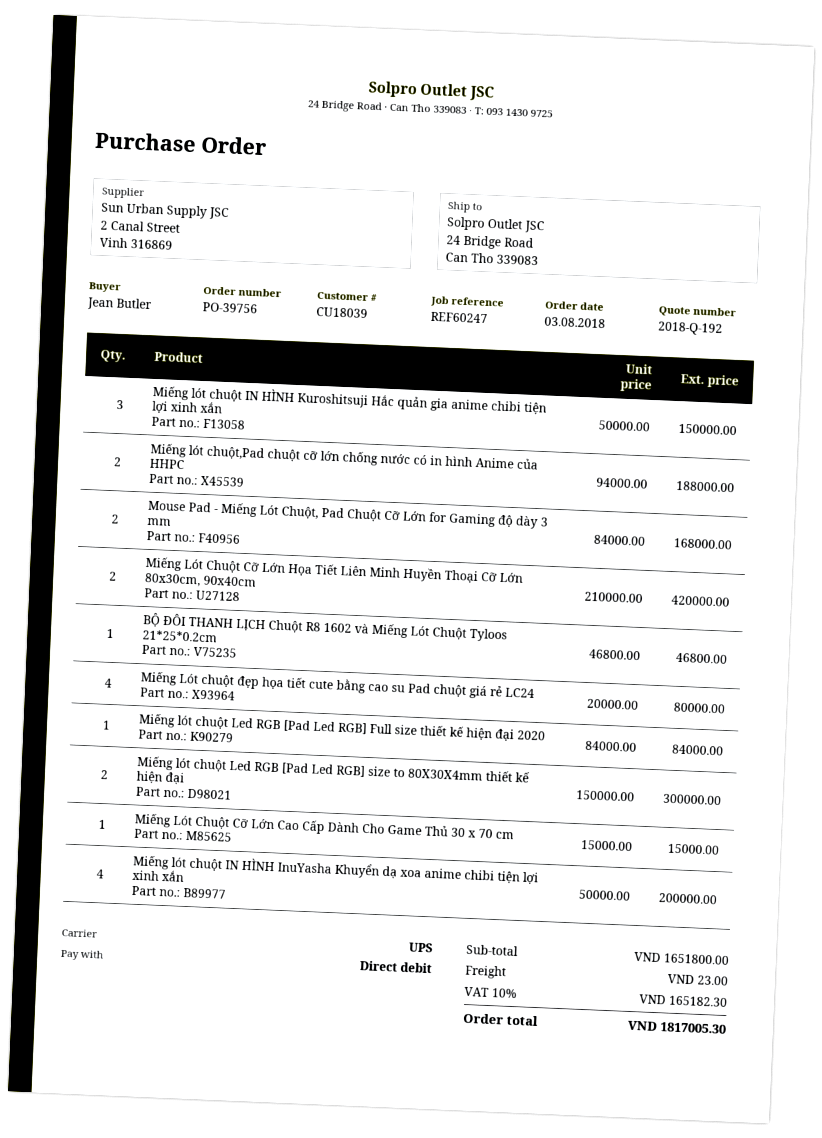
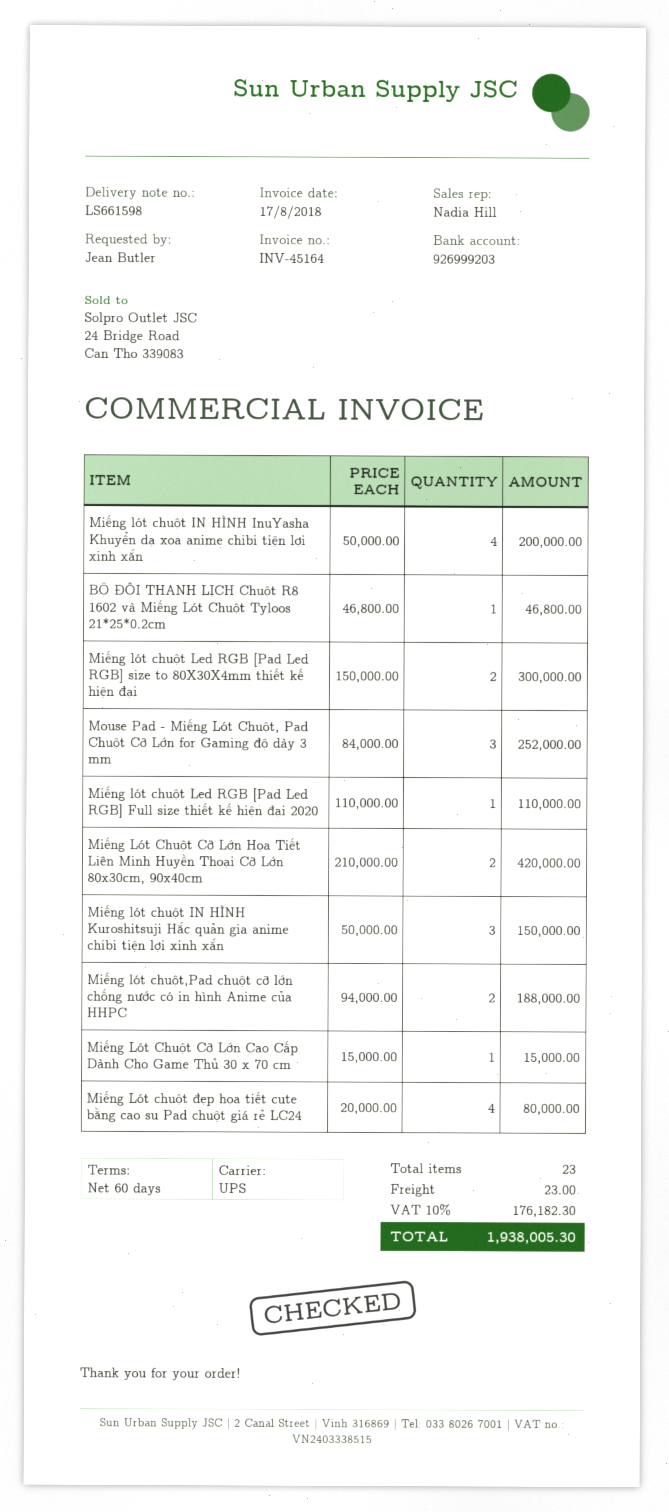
Mouse Pad - Miếng Lót Chuột, Pad Chuột Cỡ Lớn for Gaming độ dày 3 mm: 2 x 84000.00 = 168000.00 -> 3 x 84000.00 = 252000.00
Miếng lót chuột Led RGB [Pad Led RGB] Full size thiết kế hiện đại 2020: 1 x 84000.00 = 84000.00 -> 1 x 110000.00 = 110000.00
tax: 10% = 165182.30 -> 10% = 176182.30
total: 1817005.30 -> 1938005.30

